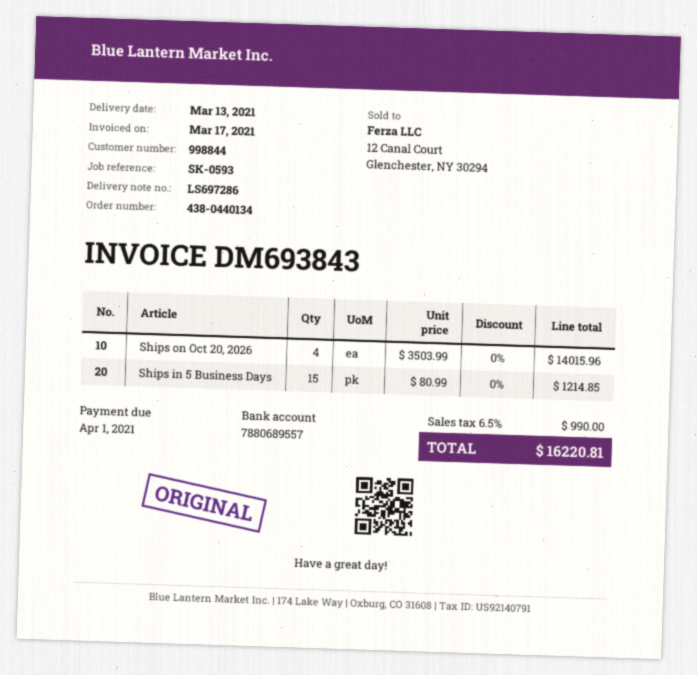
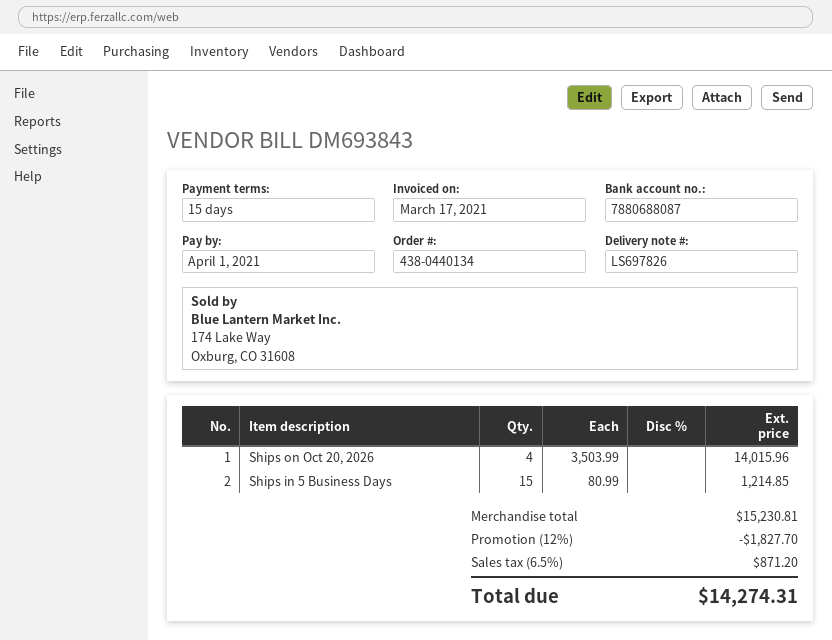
delivery note number: LS697286 -> LS697826
bank account: 7880689557 -> 7880688087
discount: none -> 12% = 1827.70
tax: 6.5% = 990.00 -> 6.5% = 871.20
total: 16220.81 -> 14274.31

